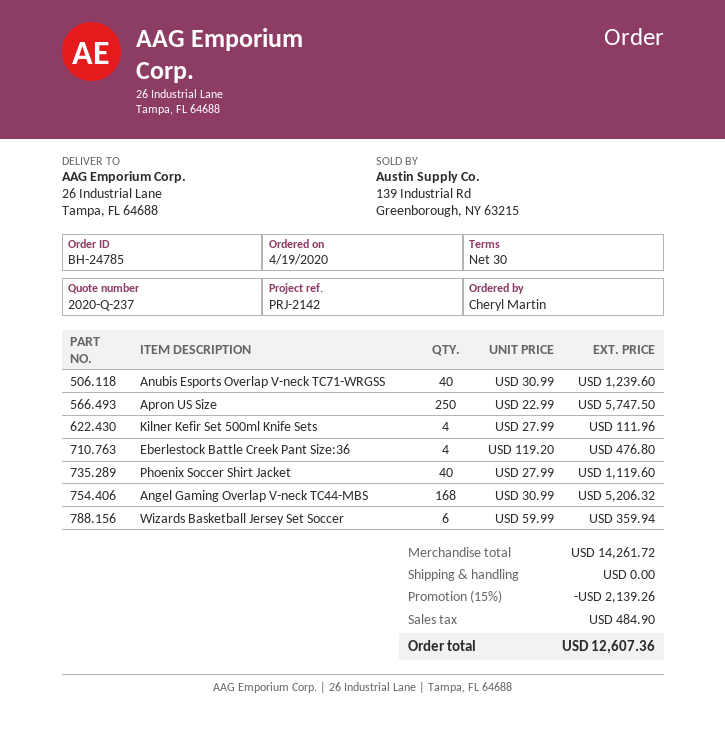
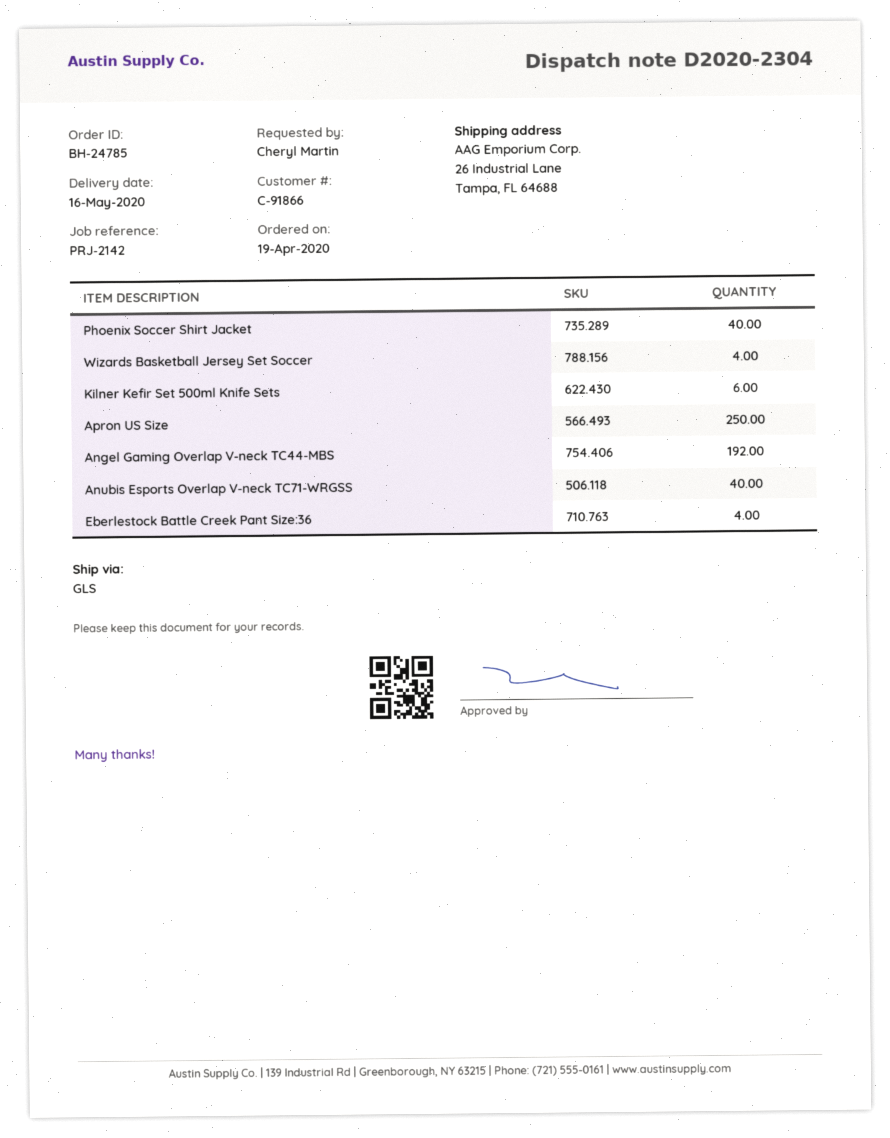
Kilner Kefir Set 500ml Knife Sets: 4 -> 6
Angel Gaming Overlap V-neck TC44-MBS: 168 -> 192
Wizards Basketball Jersey Set Soccer: 6 -> 4

